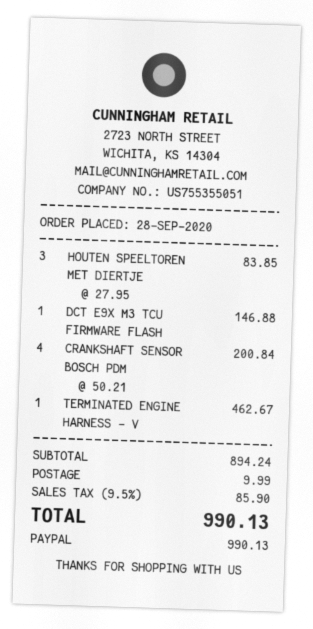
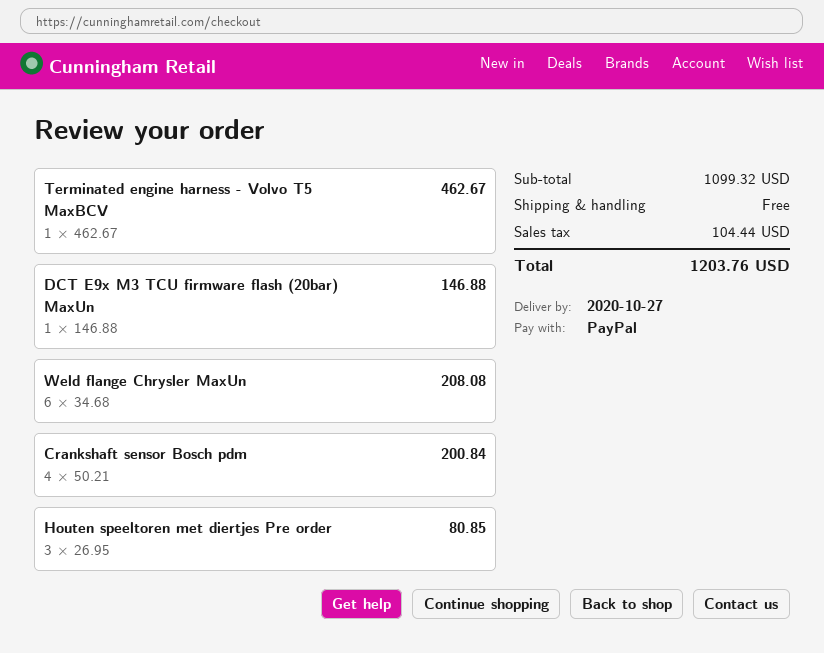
HOUTEN SPEELTOREN MET DIERTJE: 3 x 27.95 = 83.85 -> 3 x 26.95 = 80.85
Weld flange Chrysler MaxUn: none -> 6 x 34.68 = 208.08
subtotal: 894.24 -> 1099.32
shipping: 9.99 -> 0.00
tax: 85.90 -> 104.44
total: 990.13 -> 1203.76

